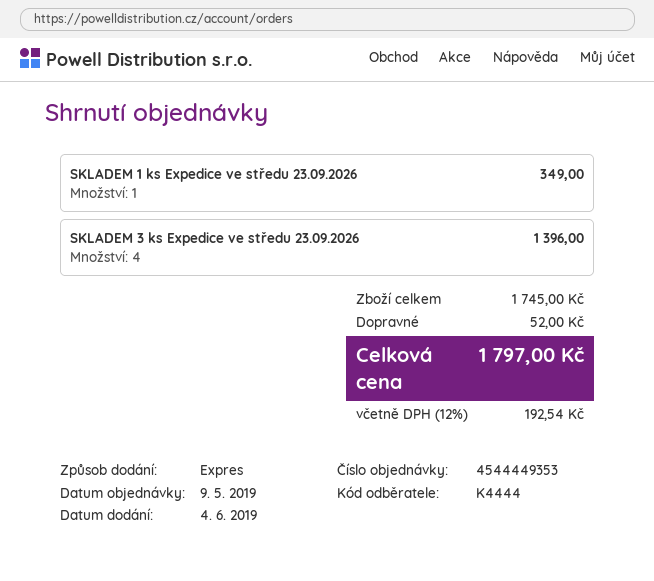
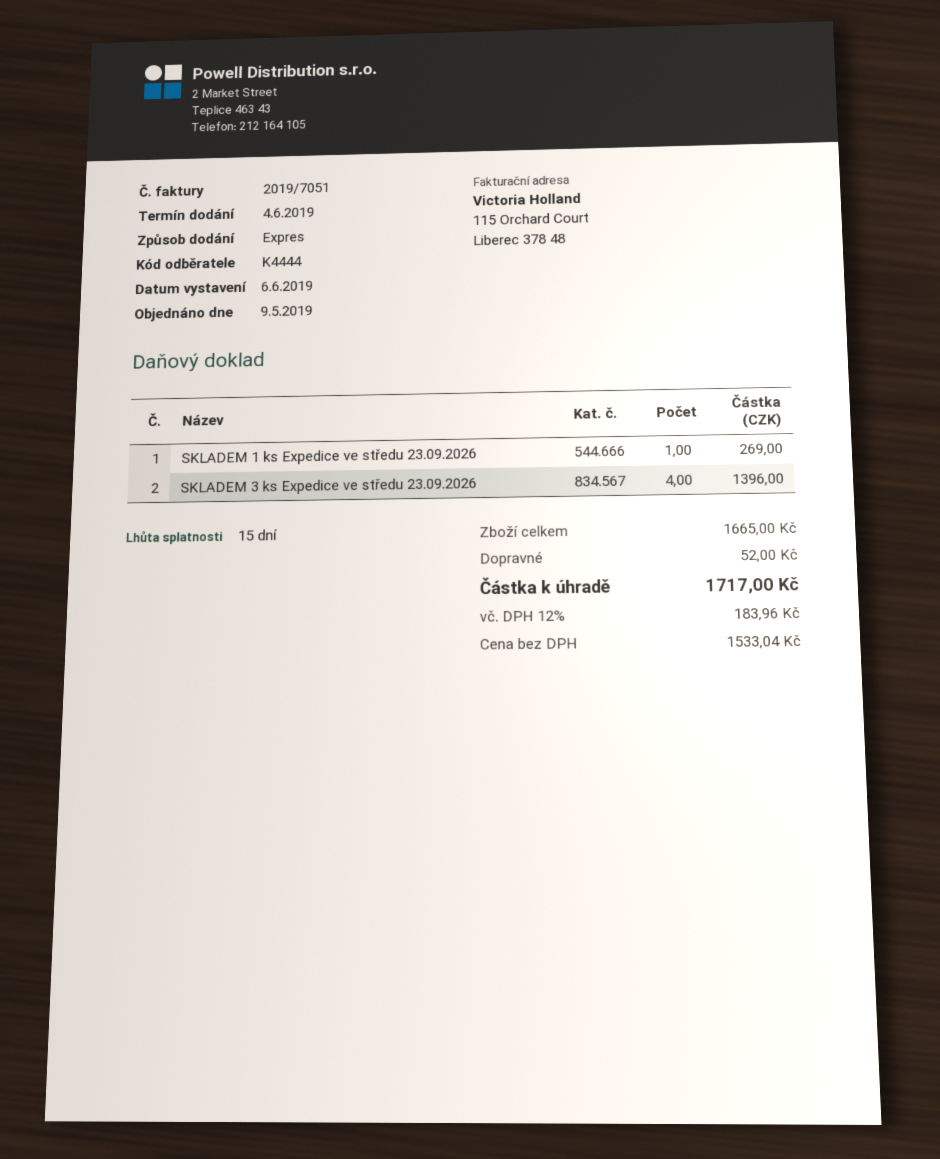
SKLADEM 1 ks Expedice ve středu 23.09.2026: 1 for 349.00 -> 1 for 269.00
subtotal: 1745.00 -> 1665.00
tax: 12% = 192.54 -> 12% = 183.96
total: 1797.00 -> 1717.00

